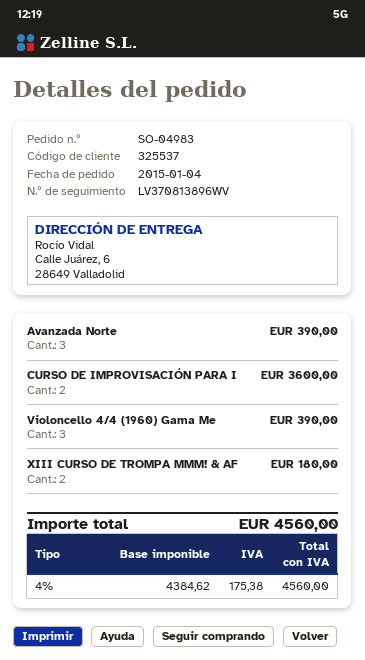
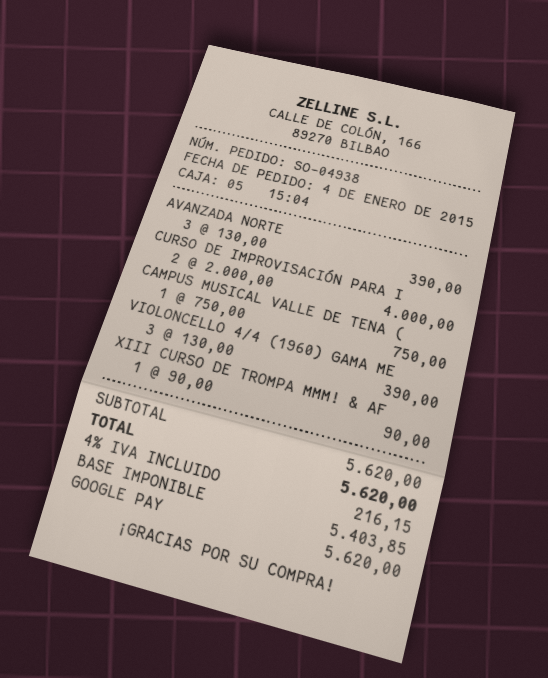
order number: SO-04983 -> SO-04938
CURSO DE IMPROVISACIÓN PARA I: 2 for 3600.00 -> 2 for 4000.00
XIII CURSO DE TROMPA MMM! & AF: 2 for 180.00 -> 1 for 90.00
CAMPUS MUSICAL VALLE DE TENA (: none -> 1 for 750.00
net: 4384.62 -> 5403.85
tax: 4% = 175.38 -> 4% = 216.15
total: 4560.00 -> 5620.00

